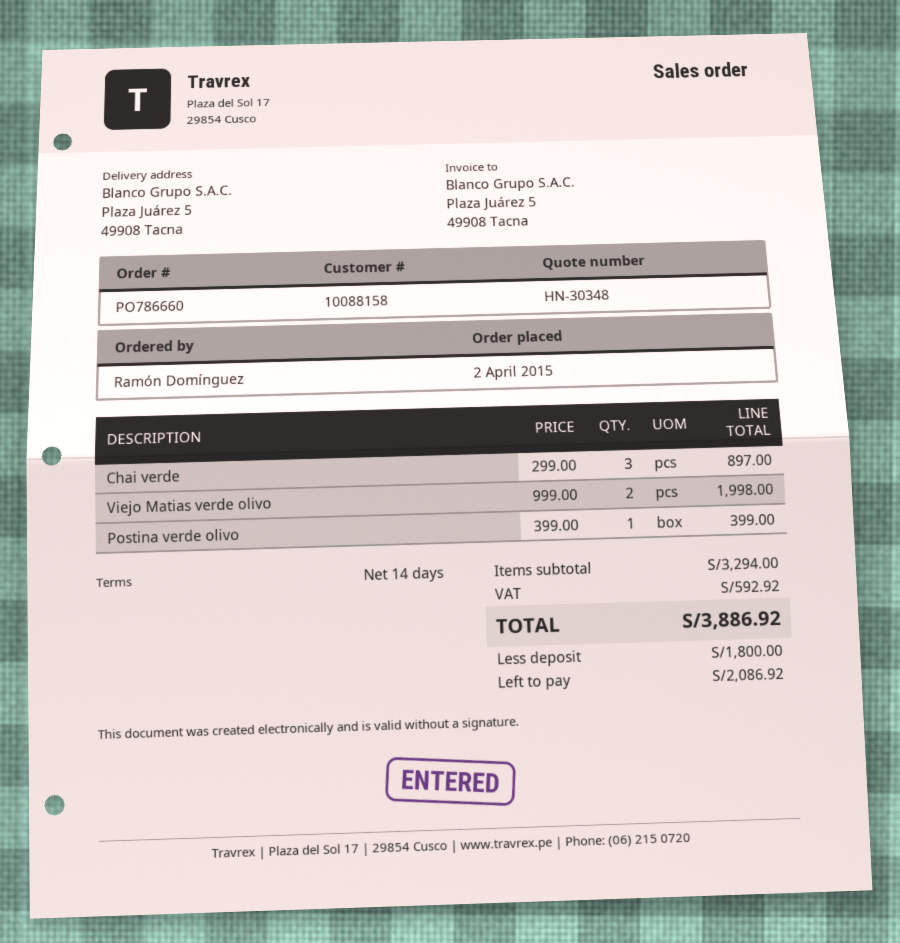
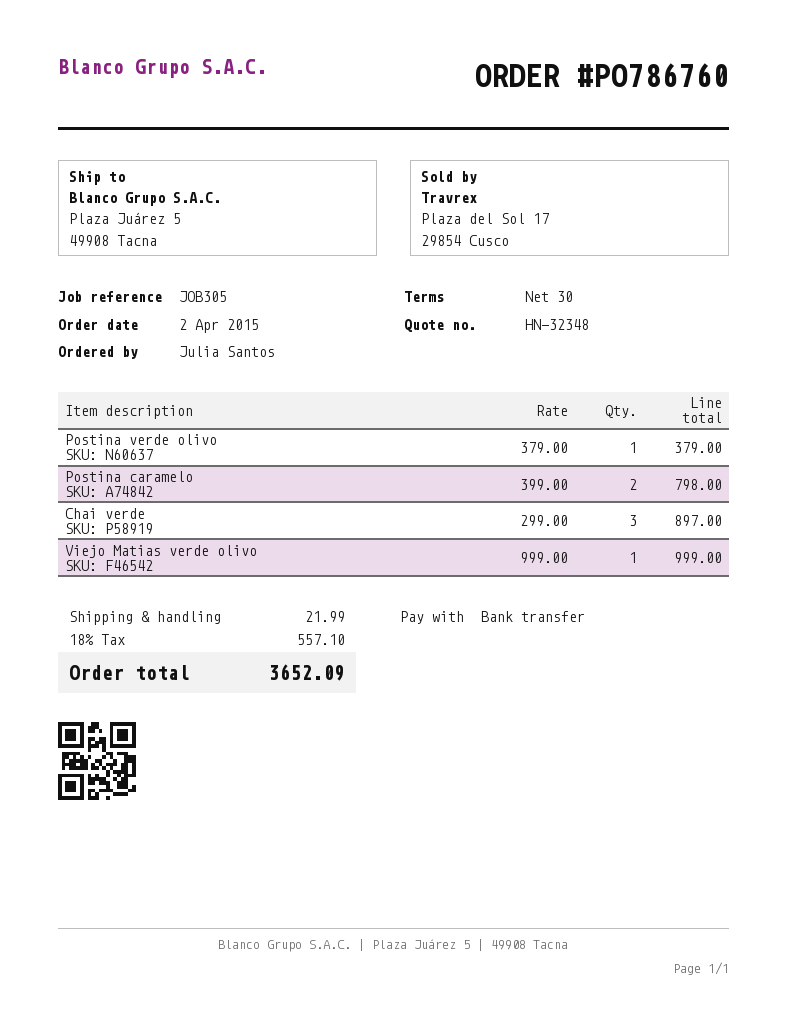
quote number: HN-30348 -> HN-32348
order number: PO786660 -> PO786760
payment terms: 14 days -> 30 days
ordered by: Ramón Domínguez -> Julia Santos
Viejo Matias verde olivo: 2 x 999.00 = 1998.00 -> 1 x 999.00 = 999.00
Postina verde olivo: 1 x 399.00 = 399.00 -> 1 x 379.00 = 379.00
Postina caramelo: none -> 2 x 399.00 = 798.00
shipping: none -> 21.99
tax: 592.92 -> 557.10
total: 3886.92 -> 3652.09

